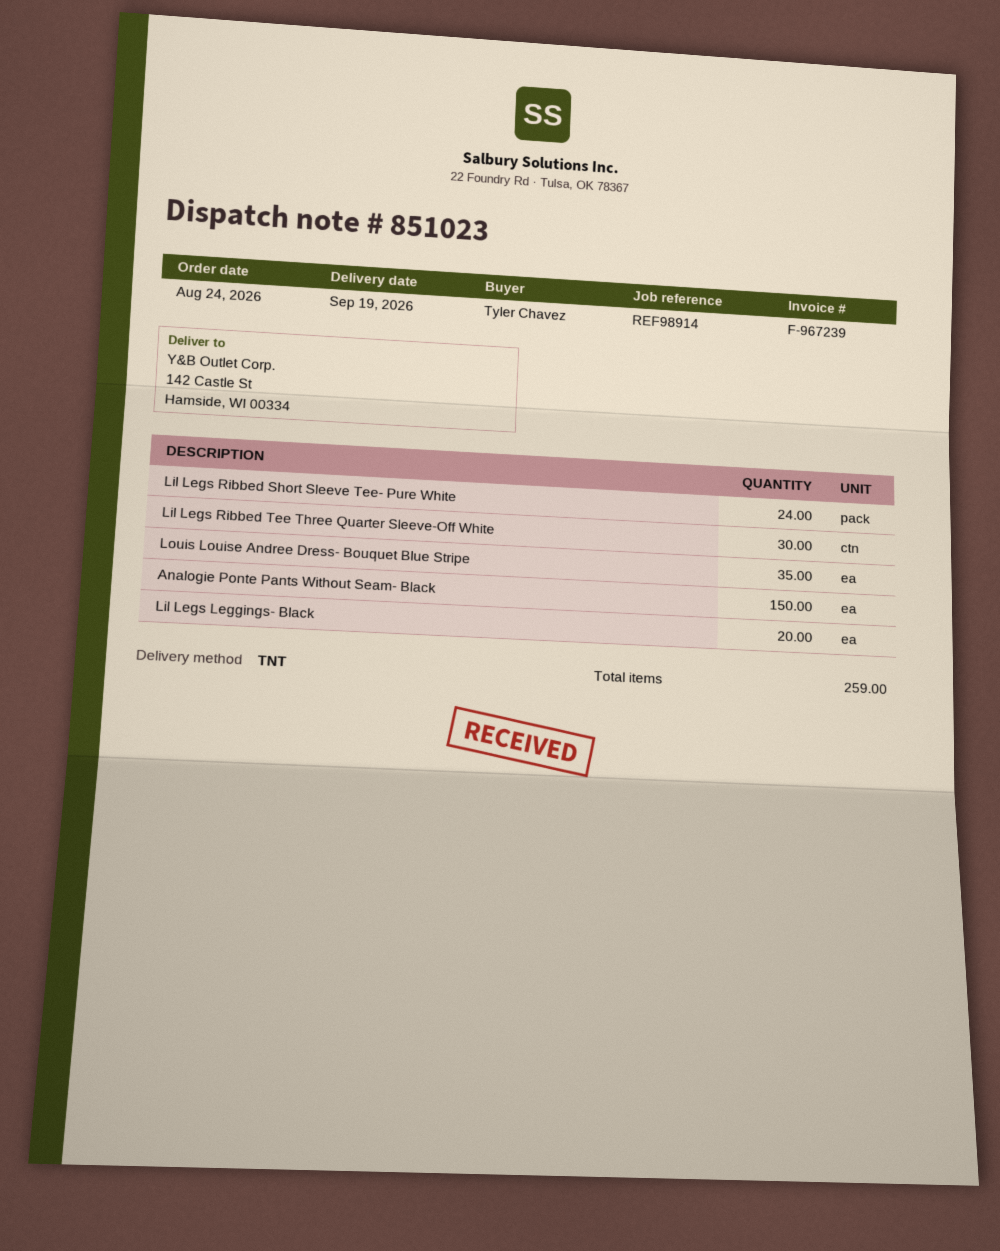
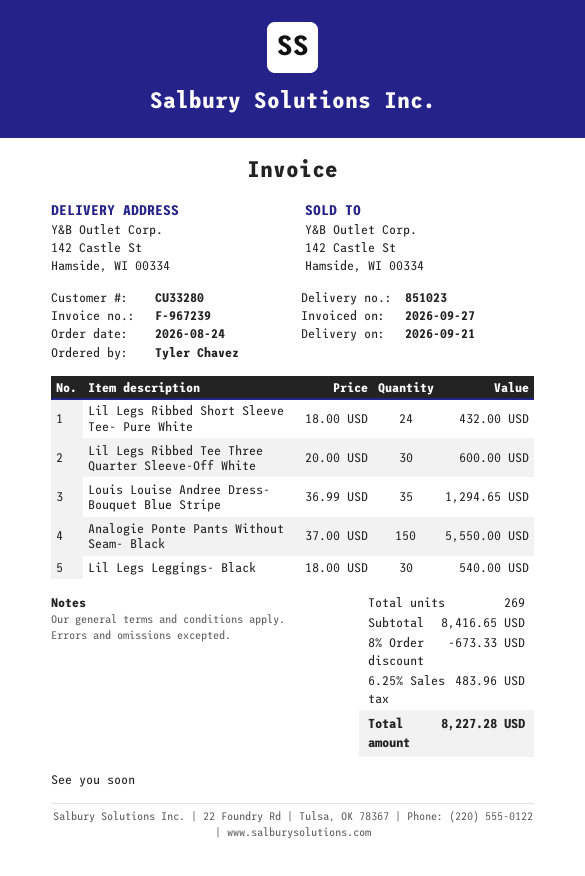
delivery date: 2026-09-19 -> 2026-09-21
Lil Legs Leggings- Black: 20 -> 30
total quantity: 259 -> 269

